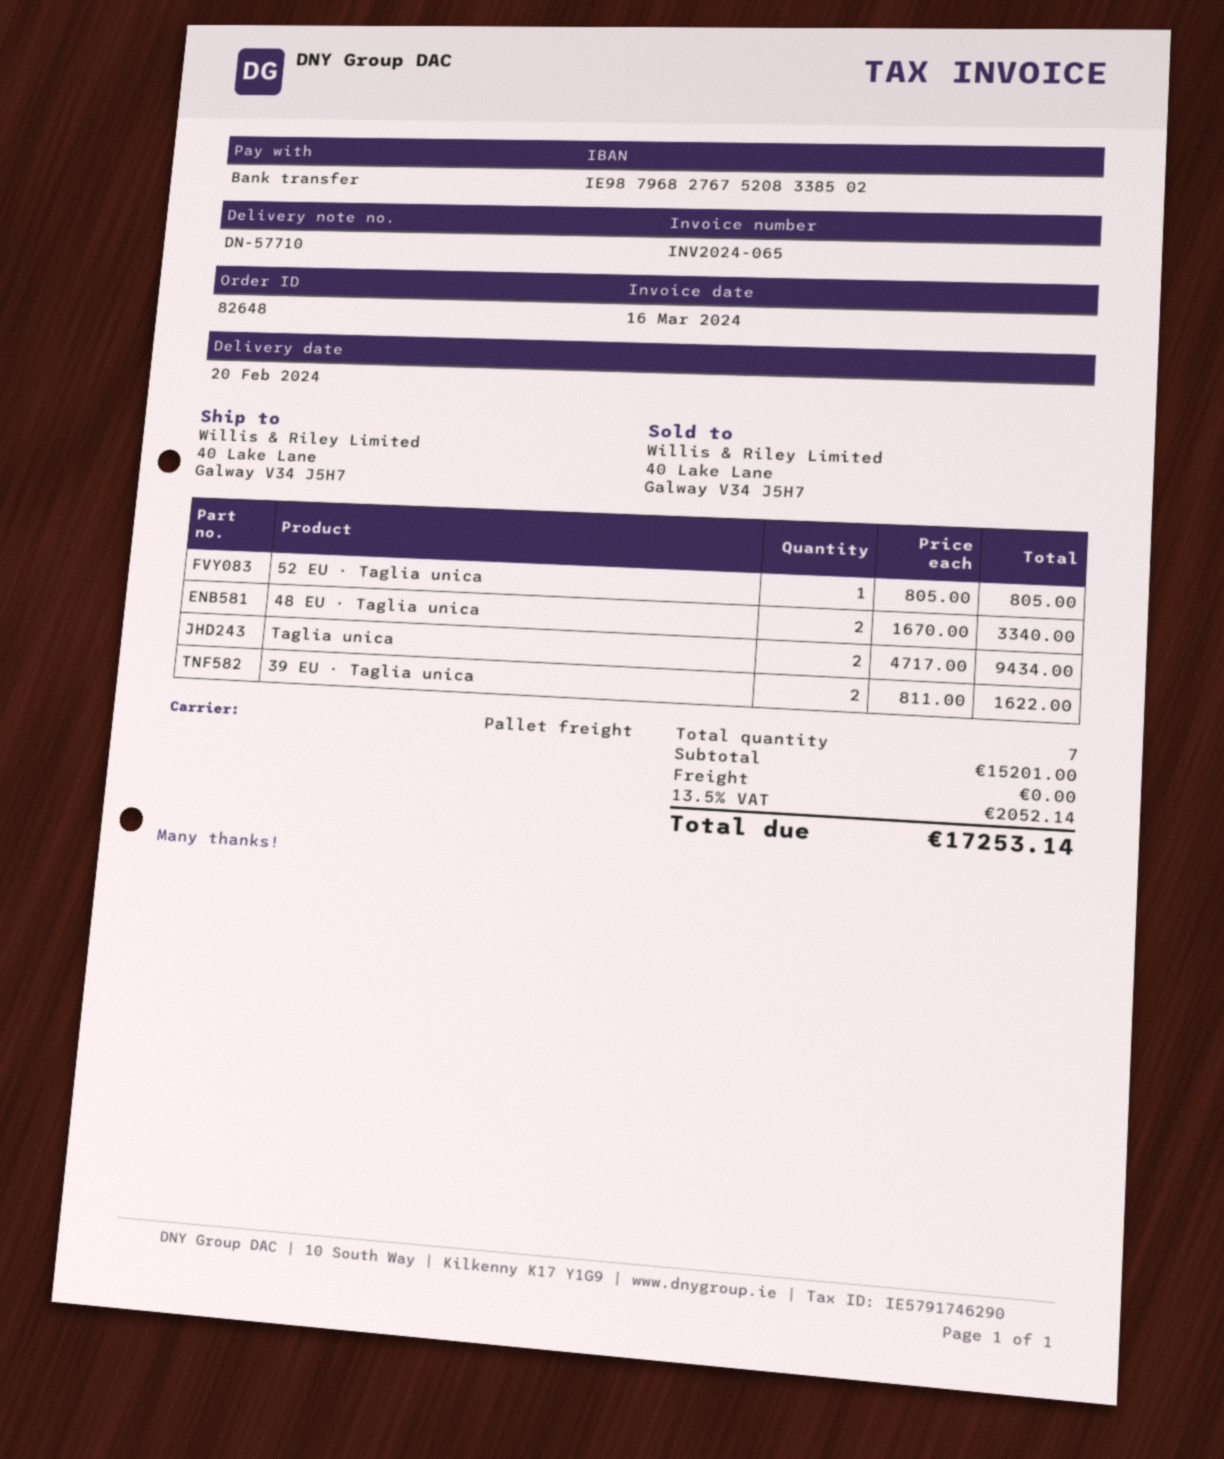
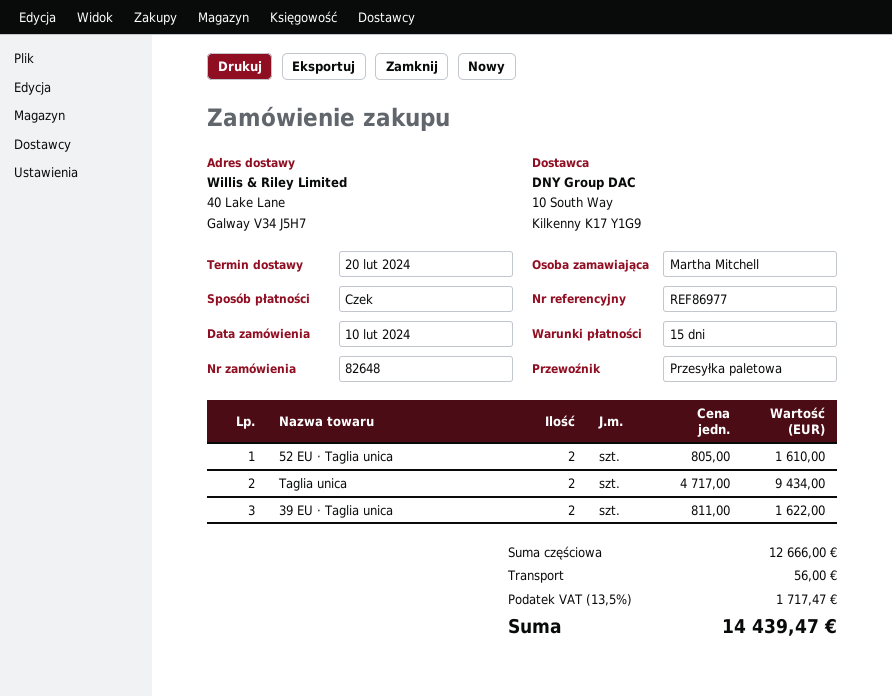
payment method: bank transfer -> cheque
52 EU · Taglia unica: 1 x 805.00 = 805.00 -> 2 x 805.00 = 1610.00
48 EU · Taglia unica: 2 x 1670.00 = 3340.00 -> none
subtotal: 15201.00 -> 12666.00
shipping: 0.00 -> 56.00
tax: 13.5% = 2052.14 -> 13.5% = 1717.47
total: 17253.14 -> 14439.47

